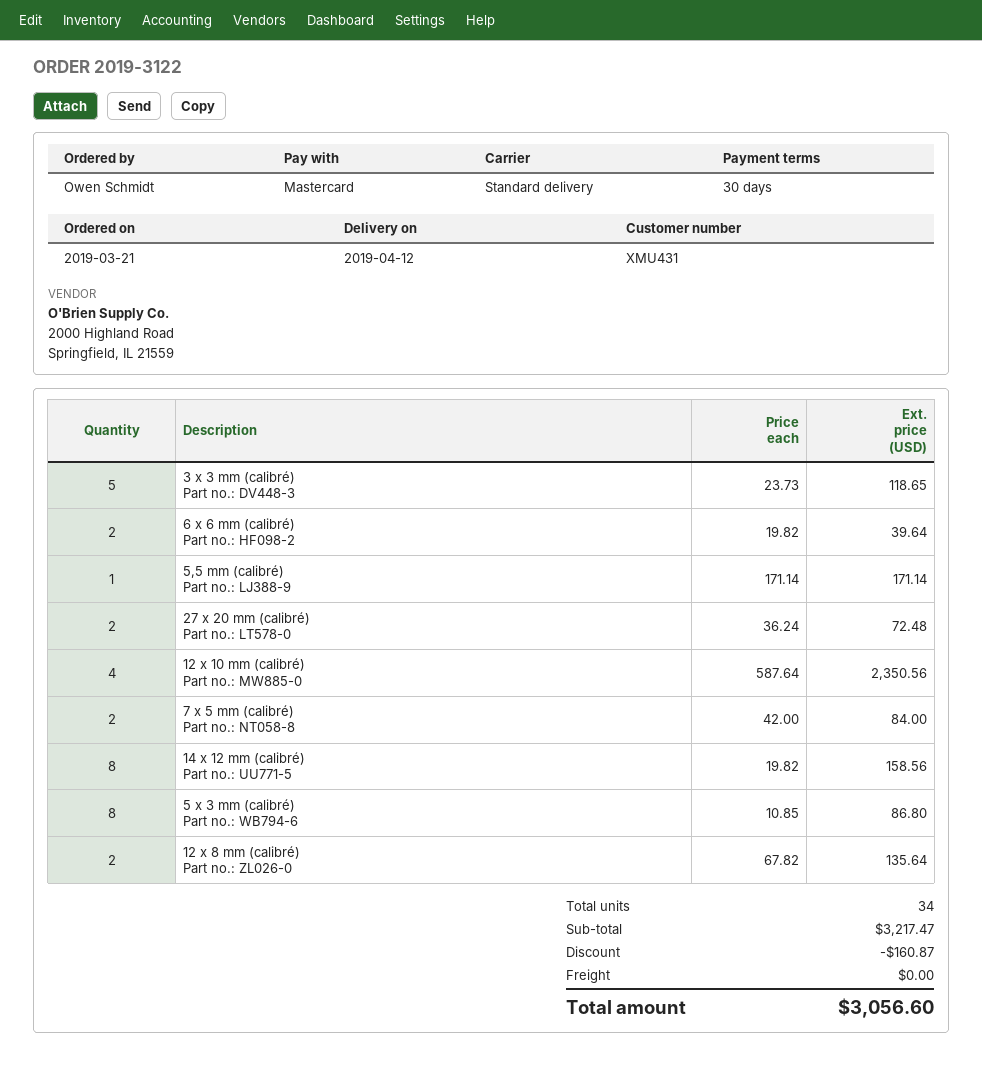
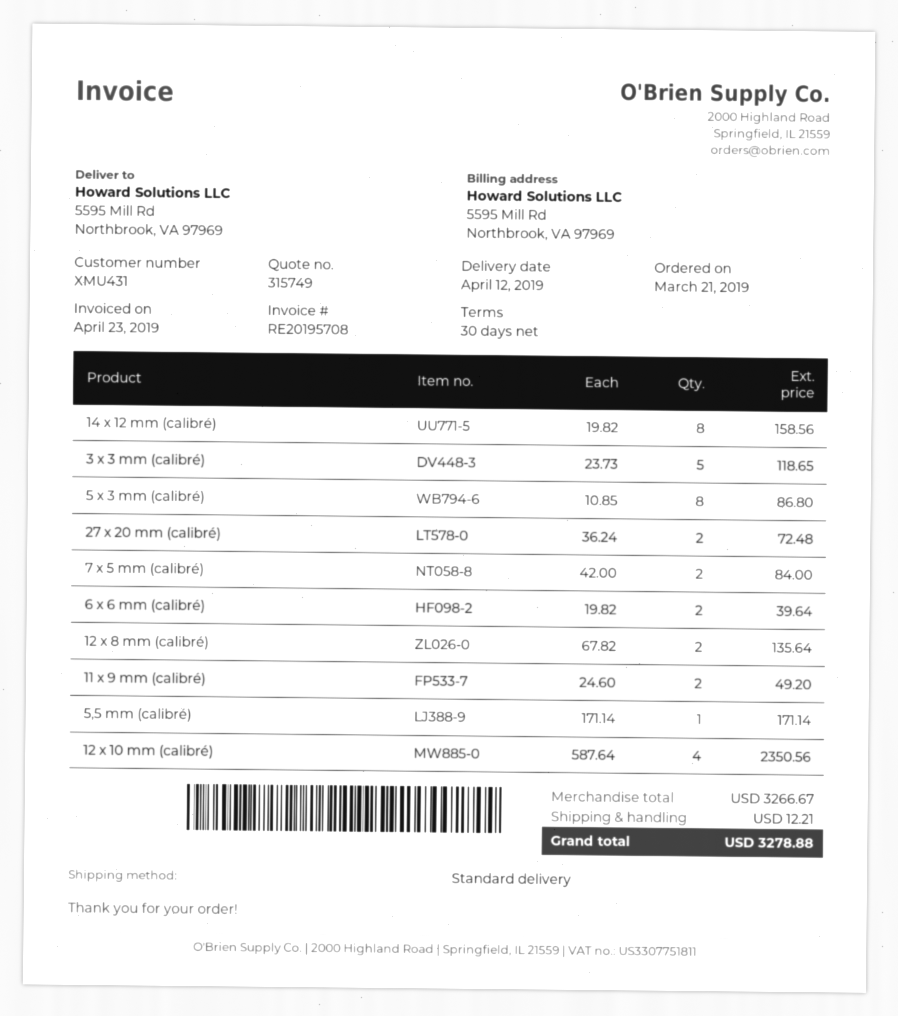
11 x 9 mm (calibré): none -> 2 x 24.60 = 49.20
subtotal: 3217.47 -> 3266.67
discount: 160.87 -> none
shipping: 0.00 -> 12.21
total: 3056.60 -> 3278.88

